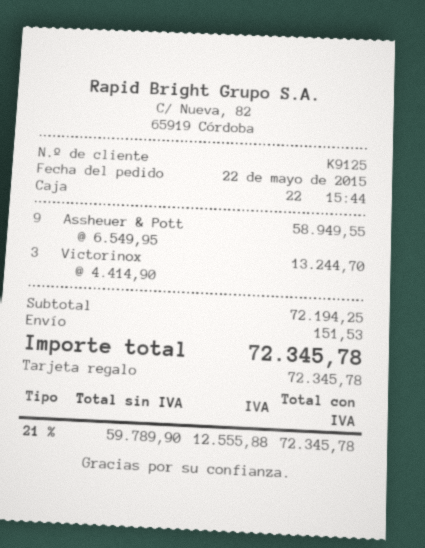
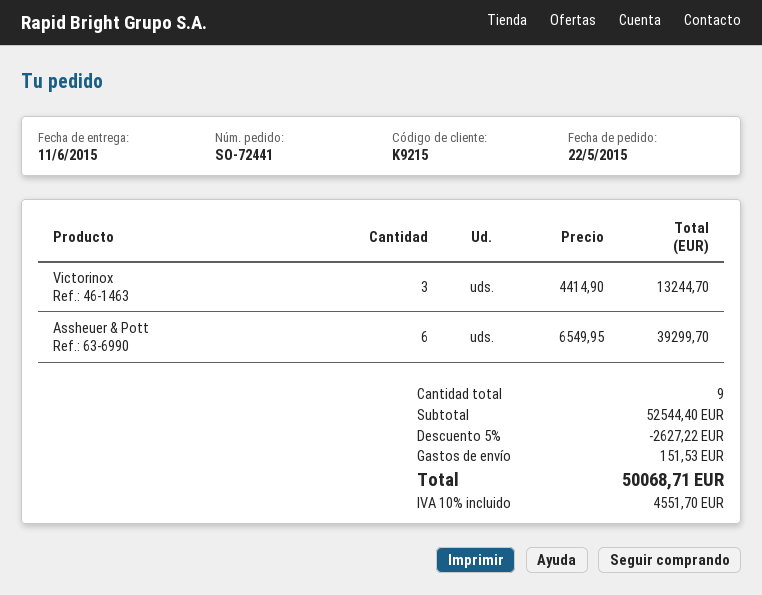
customer number: K9125 -> K9215
Assheuer & Pott: 9 x 6549.95 = 58949.55 -> 6 x 6549.95 = 39299.70
subtotal: 72194.25 -> 52544.40
discount: none -> 5% = 2627.22
tax: 21% = 12555.88 -> 10% = 4551.70
total: 72345.78 -> 50068.71

